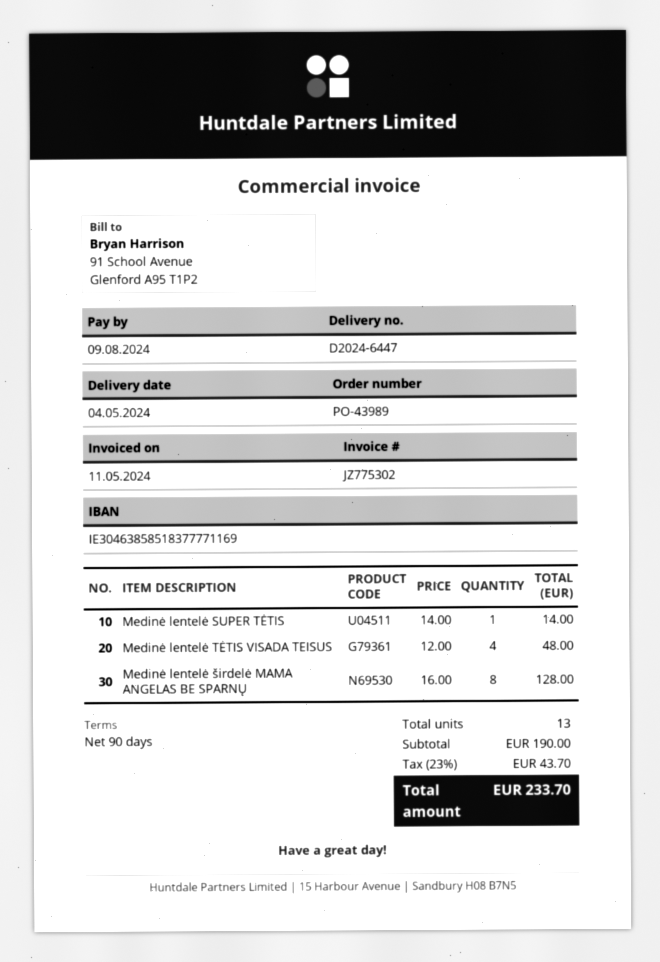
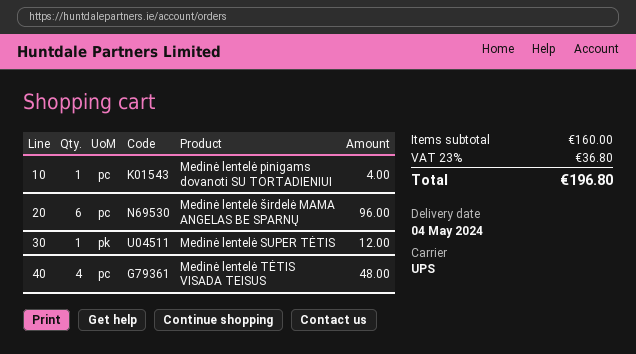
Medinė lentelė SUPER TĖTIS: 1 for 14.00 -> 1 for 12.00
Medinė lentelė širdelė MAMA ANGELAS BE SPARNŲ: 8 for 128.00 -> 6 for 96.00
Medinė lentelė pinigams dovanoti SU TORTADIENIUI: none -> 1 for 4.00
subtotal: 190.00 -> 160.00
tax: 23% = 43.70 -> 23% = 36.80
total: 233.70 -> 196.80

